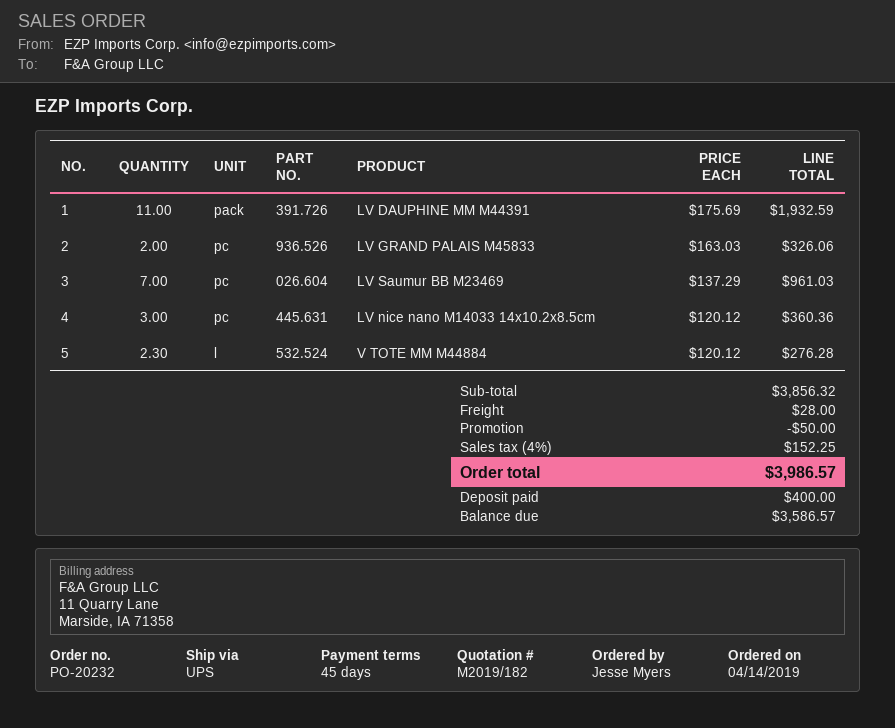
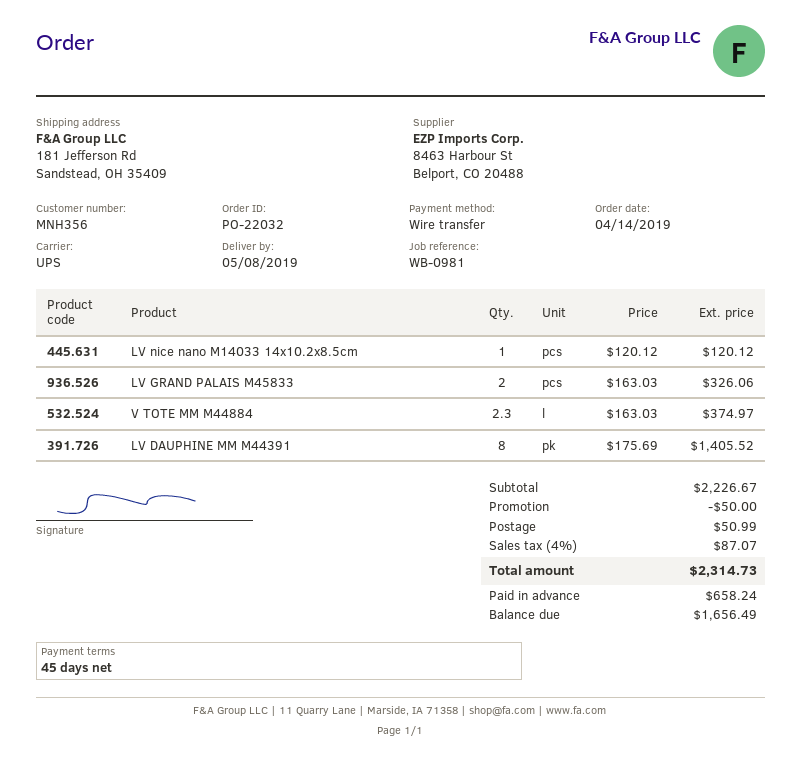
order number: PO-20232 -> PO-22032
LV DAUPHINE MM M44391: 11 x 175.69 = 1932.59 -> 8 x 175.69 = 1405.52
LV Saumur BB M23469: 7 x 137.29 = 961.03 -> none
LV nice nano M14033 14x10.2x8.5cm: 3 x 120.12 = 360.36 -> 1 x 120.12 = 120.12
V TOTE MM M44884: 2.3 x 120.12 = 276.28 -> 2.3 x 163.03 = 374.97
subtotal: 3856.32 -> 2226.67
shipping: 28.00 -> 50.99
tax: 4% = 152.25 -> 4% = 87.07
total: 3986.57 -> 2314.73
deposit: 400.00 -> 658.24
balance: 3586.57 -> 1656.49

